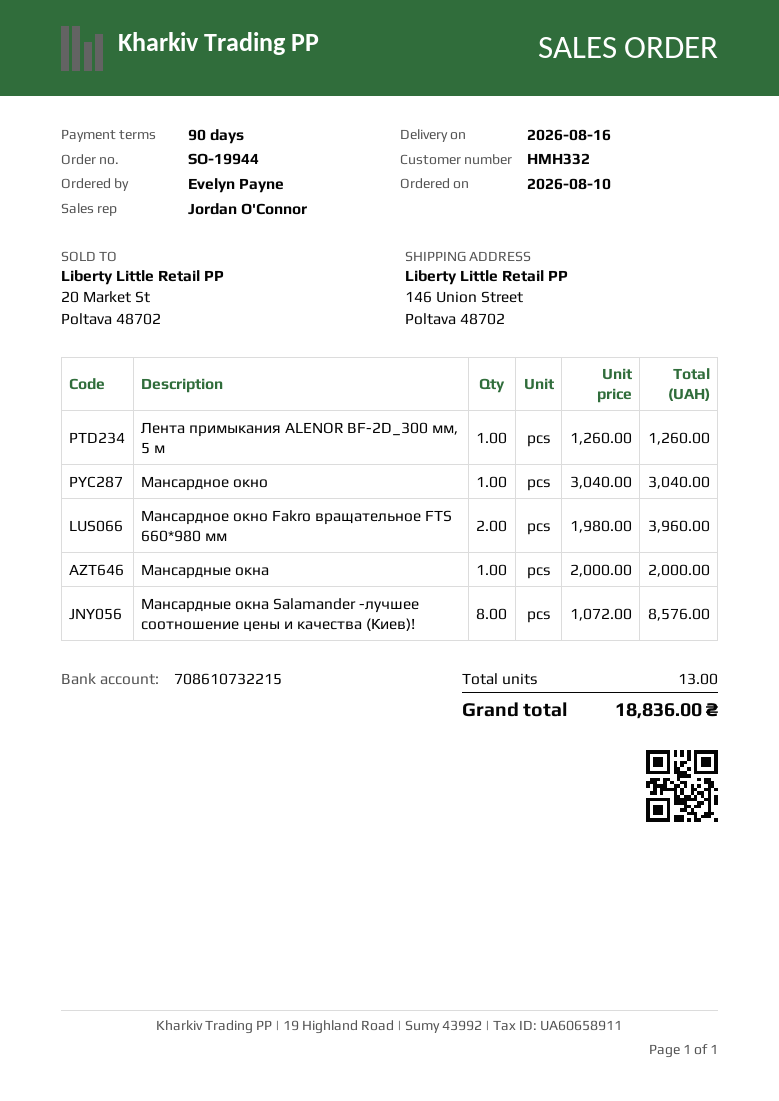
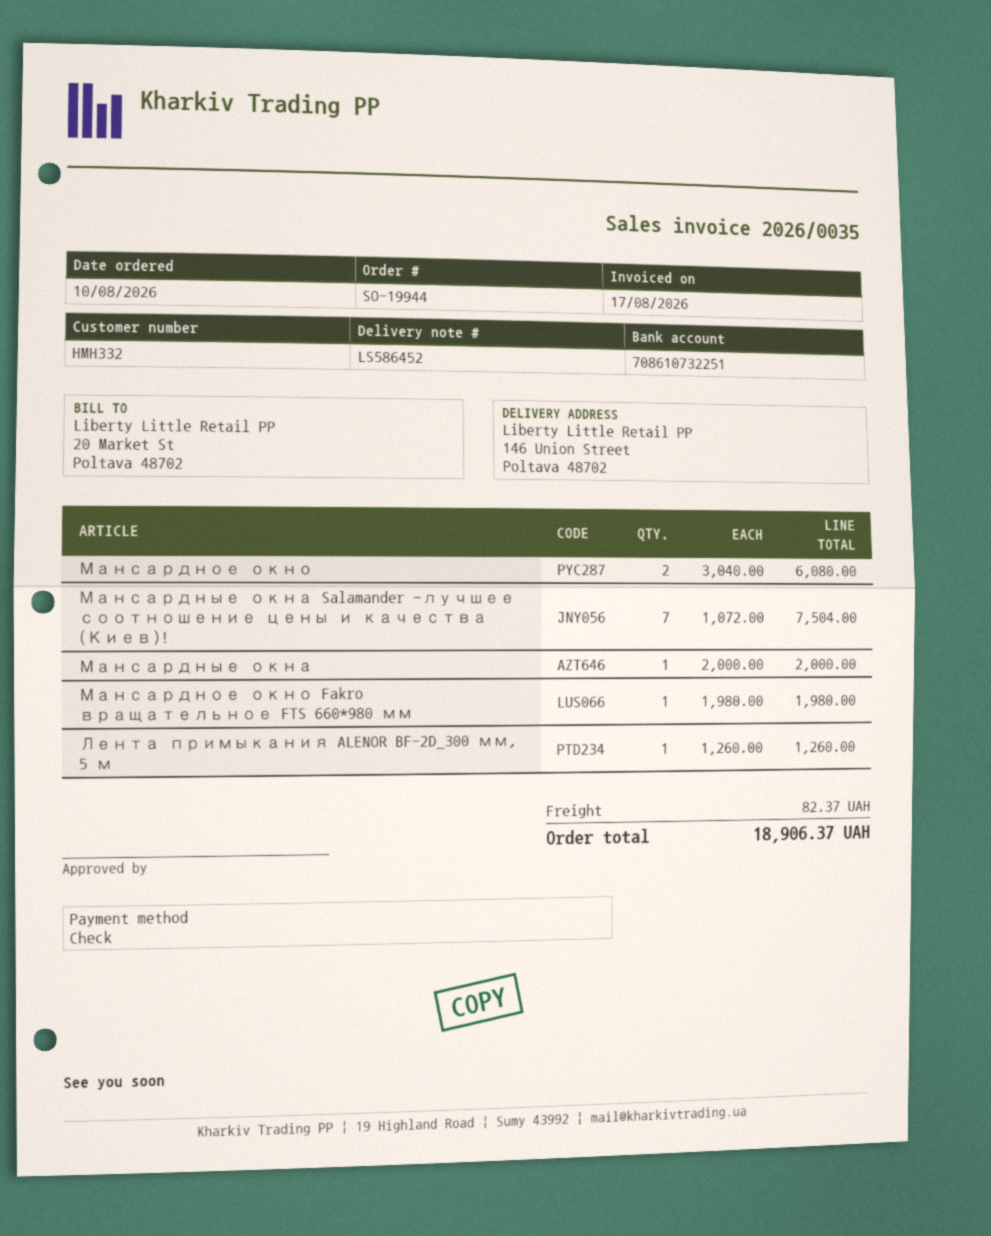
bank account: 708610732215 -> 708610732251
Мансардное окно: 1 x 3040.00 = 3040.00 -> 2 x 3040.00 = 6080.00
Мансардное окно Fakro вращательное FTS 660*980 мм: 2 x 1980.00 = 3960.00 -> 1 x 1980.00 = 1980.00
Мансардные окна Salamander -лучшее соотношение цены и качества (Киев)!: 8 x 1072.00 = 8576.00 -> 7 x 1072.00 = 7504.00
shipping: none -> 82.37
total: 18836.00 -> 18906.37

